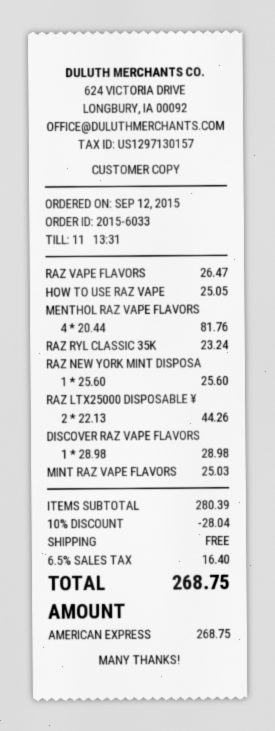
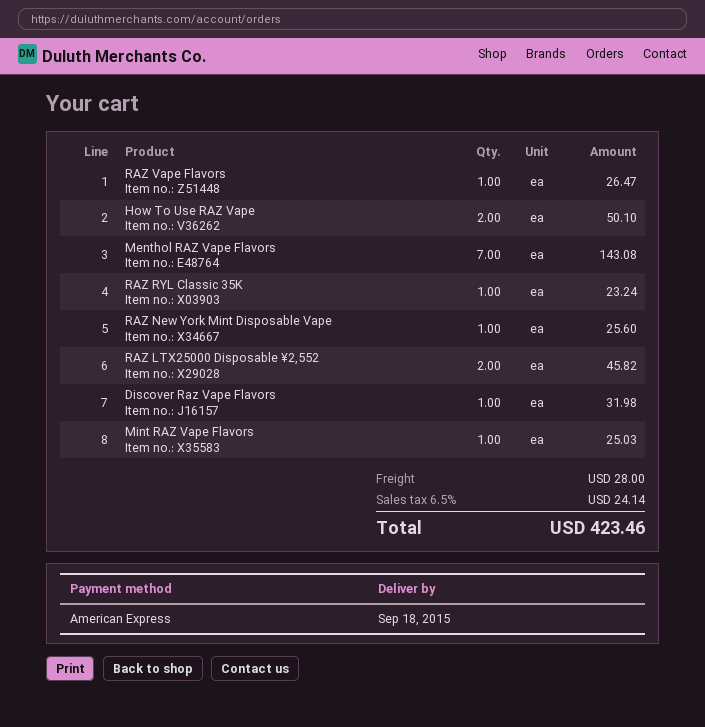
HOW TO USE RAZ VAPE: 1 for 25.05 -> 2 for 50.10
MENTHOL RAZ VAPE FLAVORS: 4 for 81.76 -> 7 for 143.08
RAZ LTX25000 DISPOSABLE ¥: 2 for 44.26 -> 2 for 45.82
DISCOVER RAZ VAPE FLAVORS: 1 for 28.98 -> 1 for 31.98
discount: 10% = 28.04 -> none
shipping: 0.00 -> 28.00
tax: 6.5% = 16.40 -> 6.5% = 24.14
total: 268.75 -> 423.46

